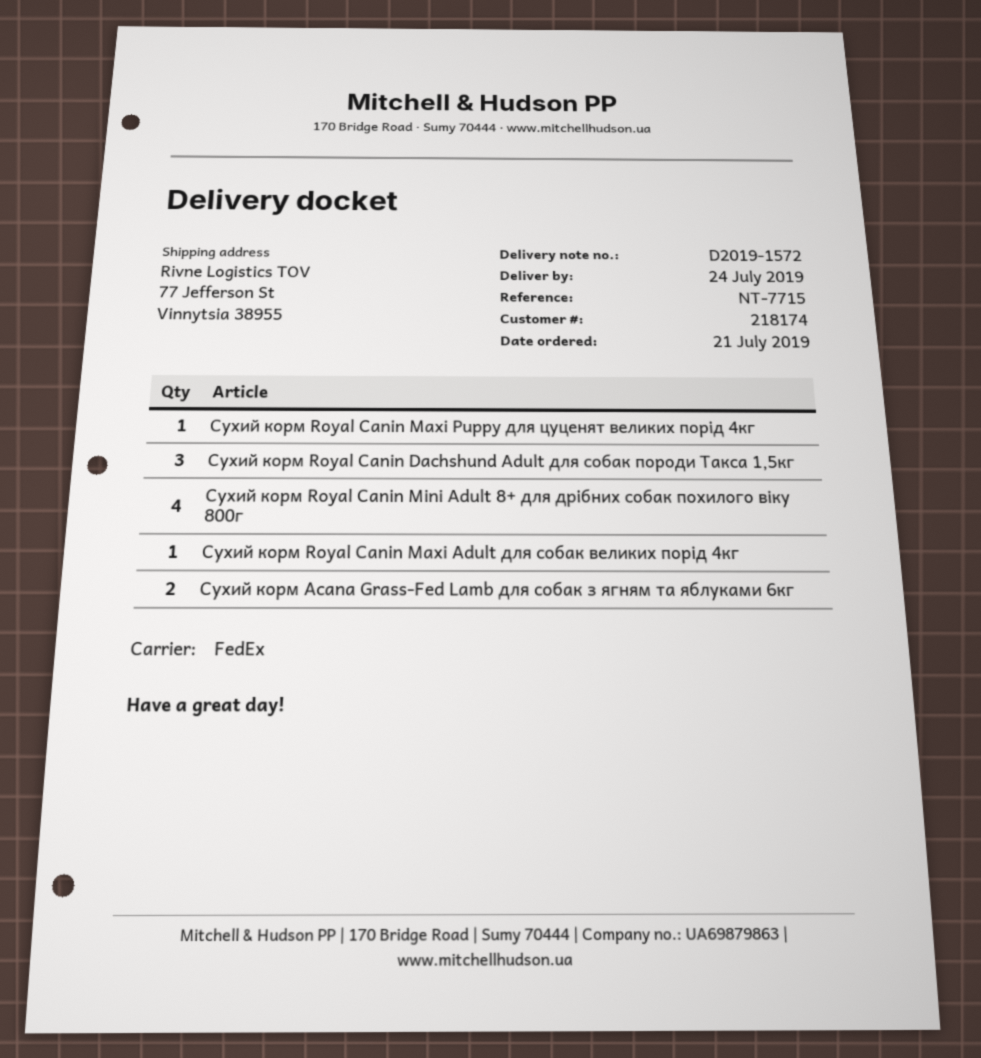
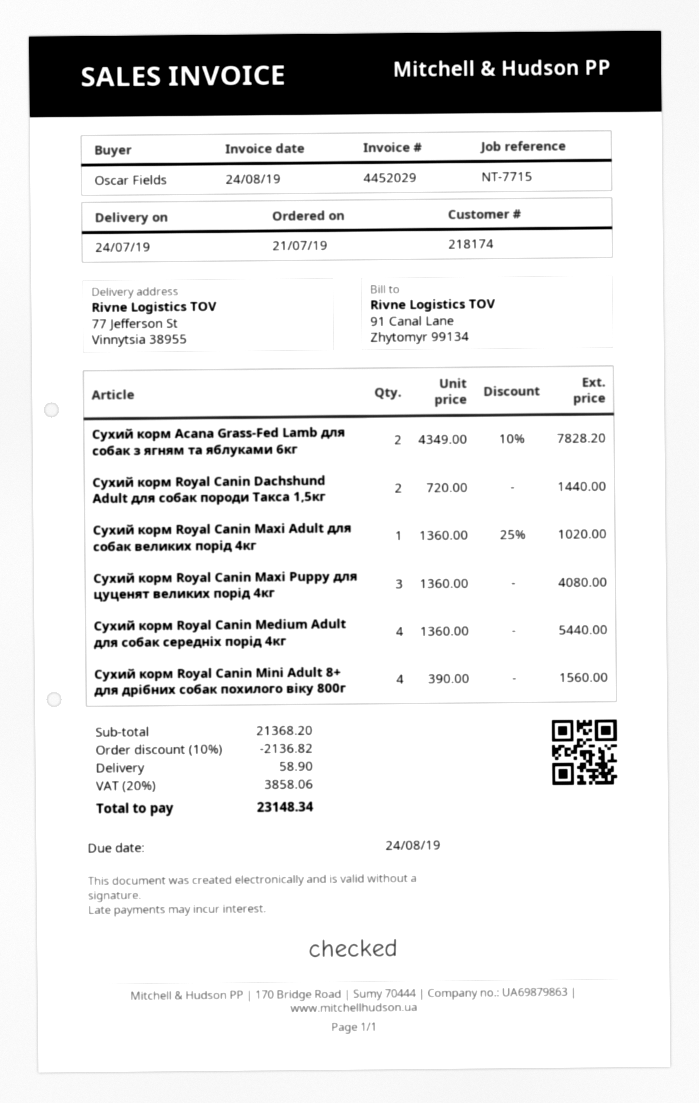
Сухий корм Royal Canin Maxi Puppy для цуценят великих порід 4кг: 1 -> 3
Сухий корм Royal Canin Dachshund Adult для собак породи Такса 1,5кг: 3 -> 2
Сухий корм Royal Canin Medium Adult для собак середніх порід 4кг: none -> 4

